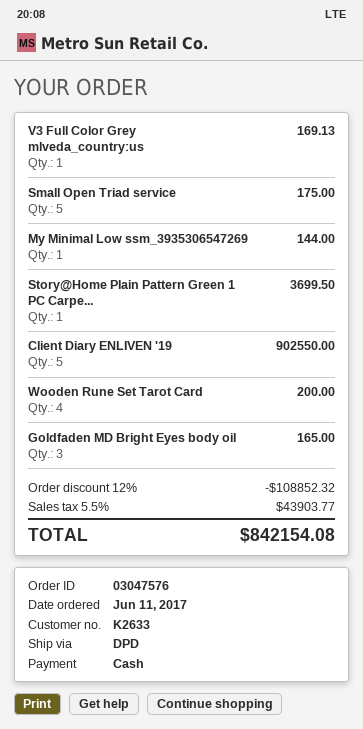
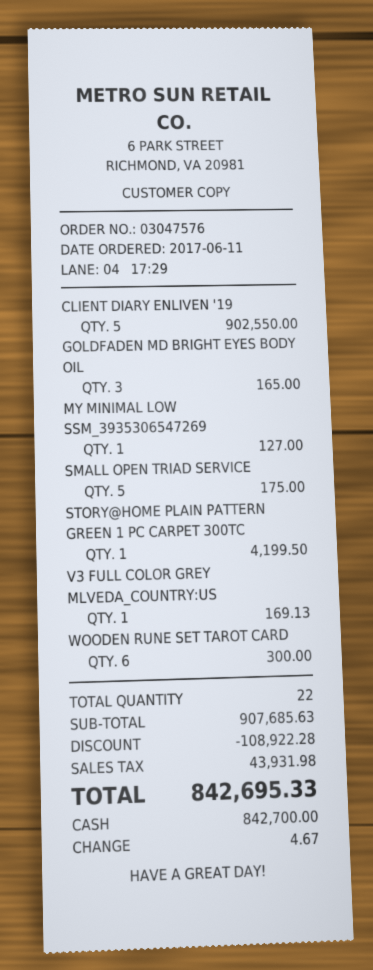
My Minimal Low ssm_3935306547269: 1 for 144.00 -> 1 for 127.00
Story@Home Plain Pattern Green 1 PC Carpe...: 1 for 3699.50 -> 1 for 4199.50
Wooden Rune Set Tarot Card: 4 for 200.00 -> 6 for 300.00
discount: 108852.32 -> 108922.28
tax: 43903.77 -> 43931.98
total: 842154.08 -> 842695.33

